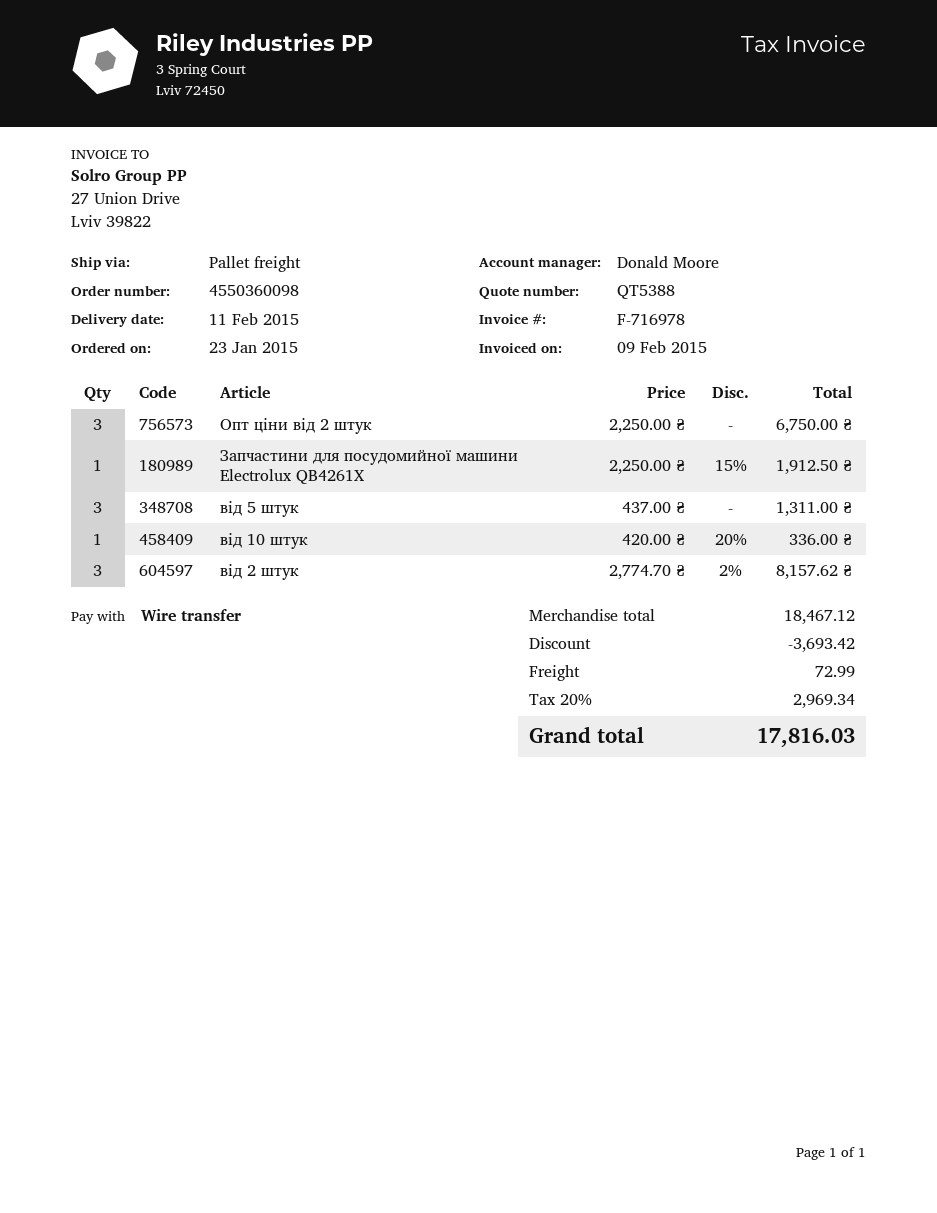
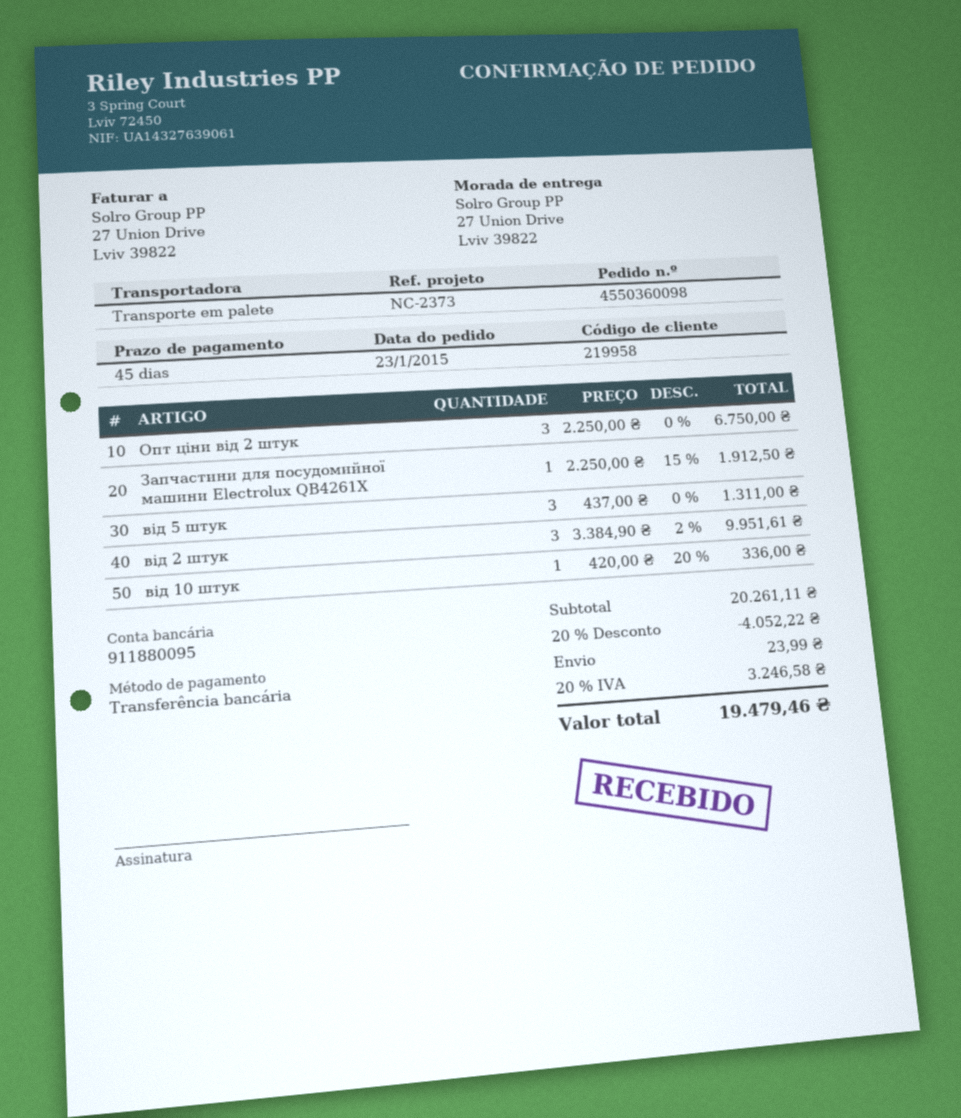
від 2 штук: 3 x 2774.70 - 2% = 8157.62 -> 3 x 3384.90 - 2% = 9951.61
subtotal: 18467.12 -> 20261.11
discount: 3693.42 -> 4052.22
shipping: 72.99 -> 23.99
tax: 20% = 2969.34 -> 20% = 3246.58
total: 17816.03 -> 19479.46

